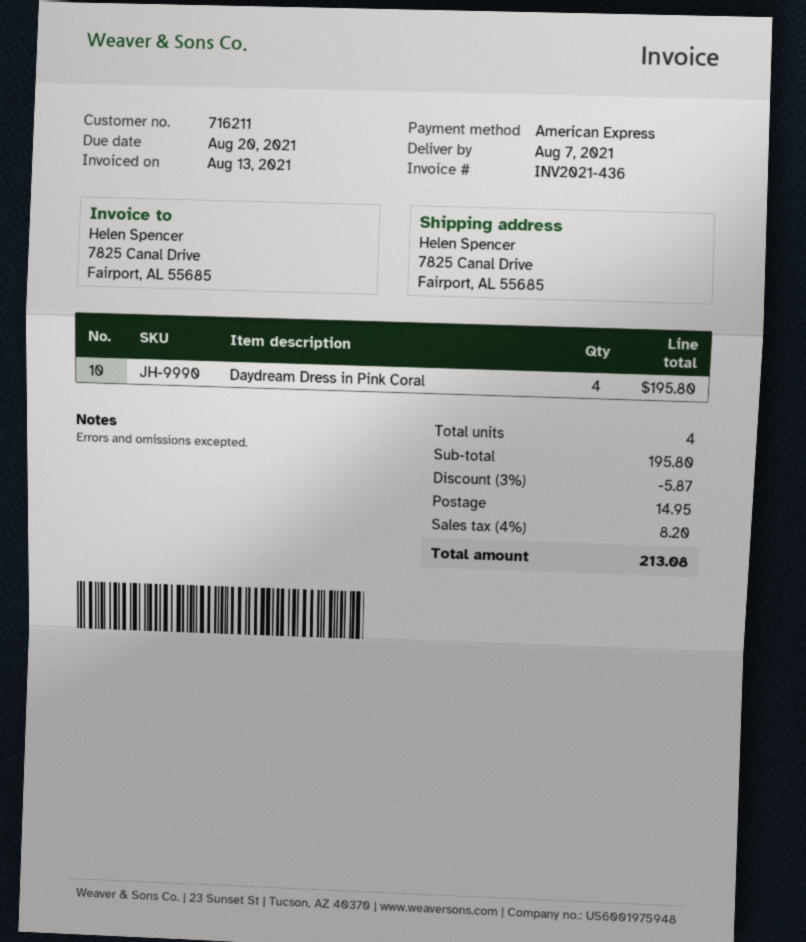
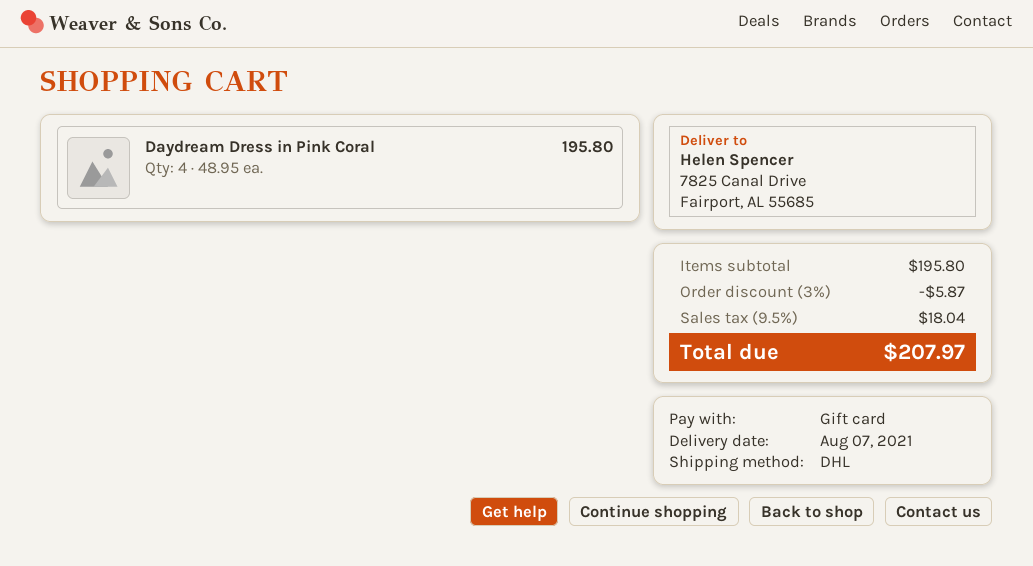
payment method: American Express -> gift card
shipping: 14.95 -> none
tax: 4% = 8.20 -> 9.5% = 18.04
total: 213.08 -> 207.97

